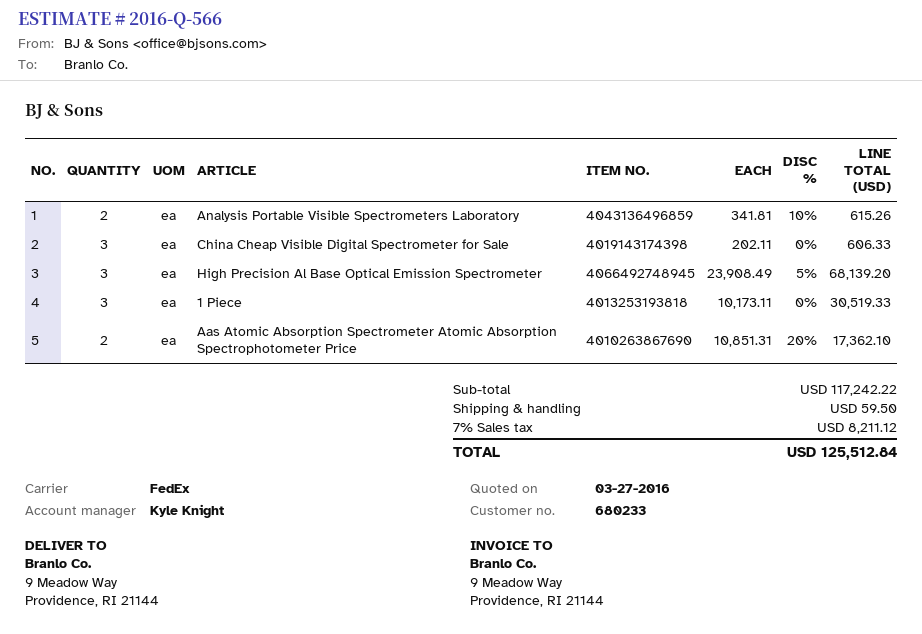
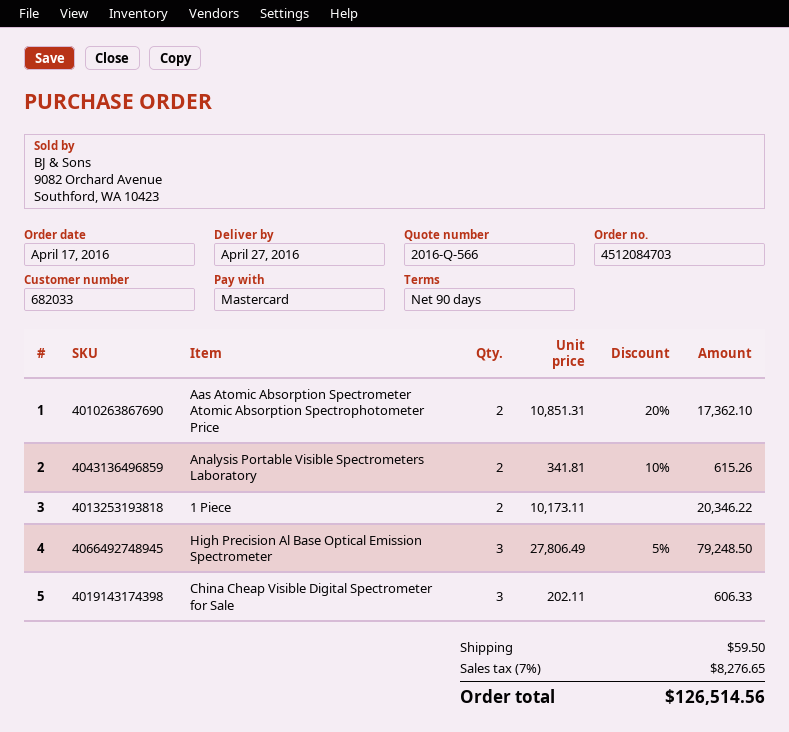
customer number: 680233 -> 682033
High Precision Al Base Optical Emission Spectrometer: 3 x 23908.49 - 5% = 68139.20 -> 3 x 27806.49 - 5% = 79248.50
1 Piece: 3 x 10173.11 = 30519.33 -> 2 x 10173.11 = 20346.22
tax: 7% = 8211.12 -> 7% = 8276.65
total: 125512.84 -> 126514.56

